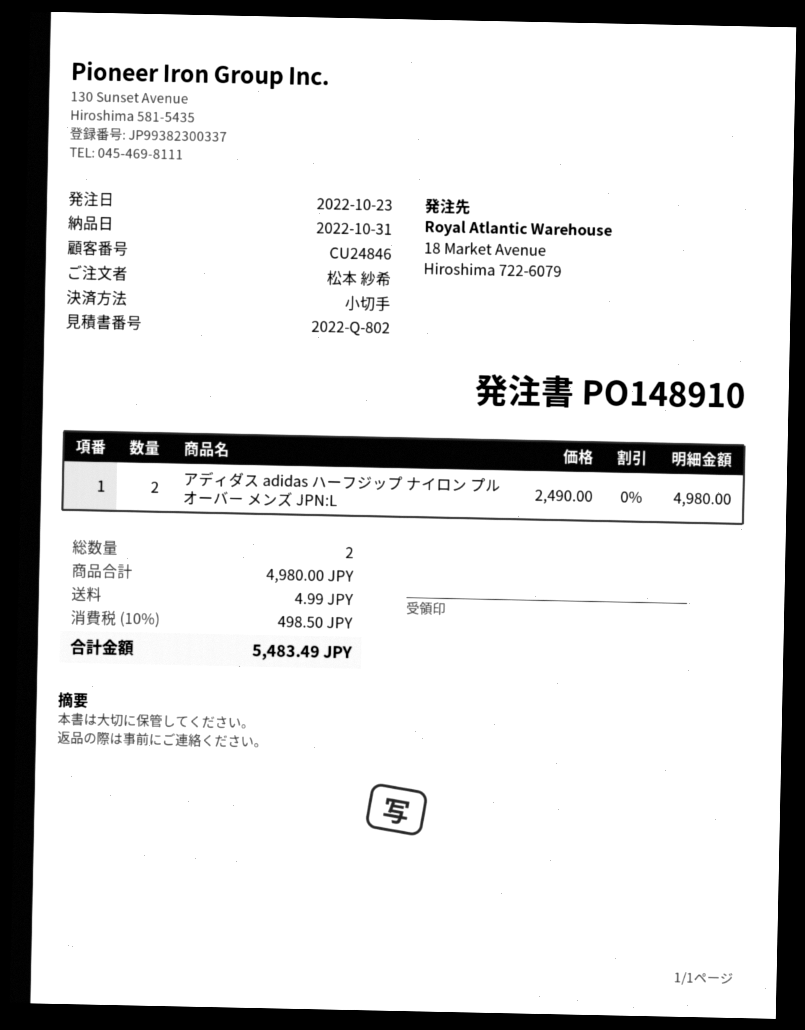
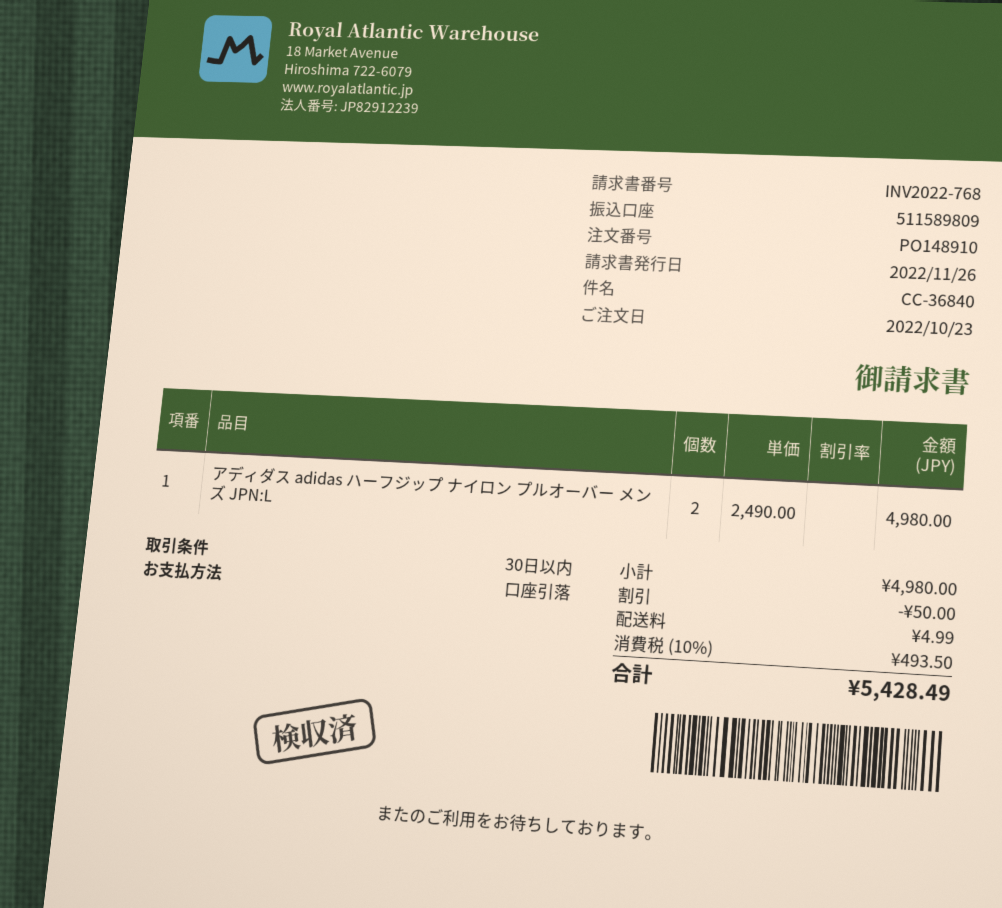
payment method: cheque -> direct debit
discount: none -> 50.00
tax: 10% = 498.50 -> 10% = 493.50
total: 5483.49 -> 5428.49

